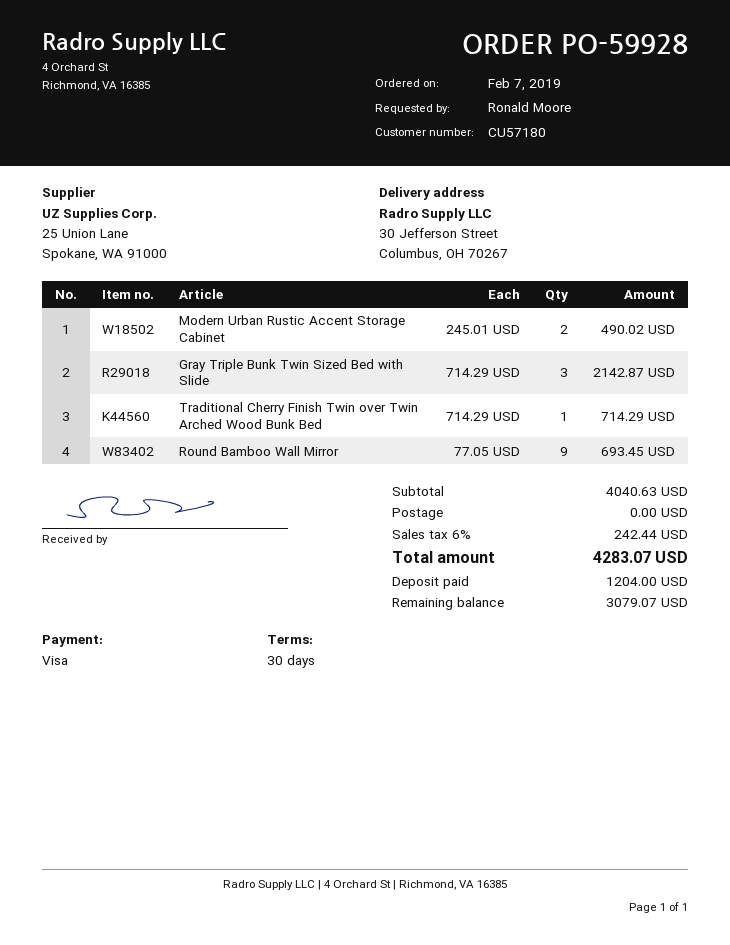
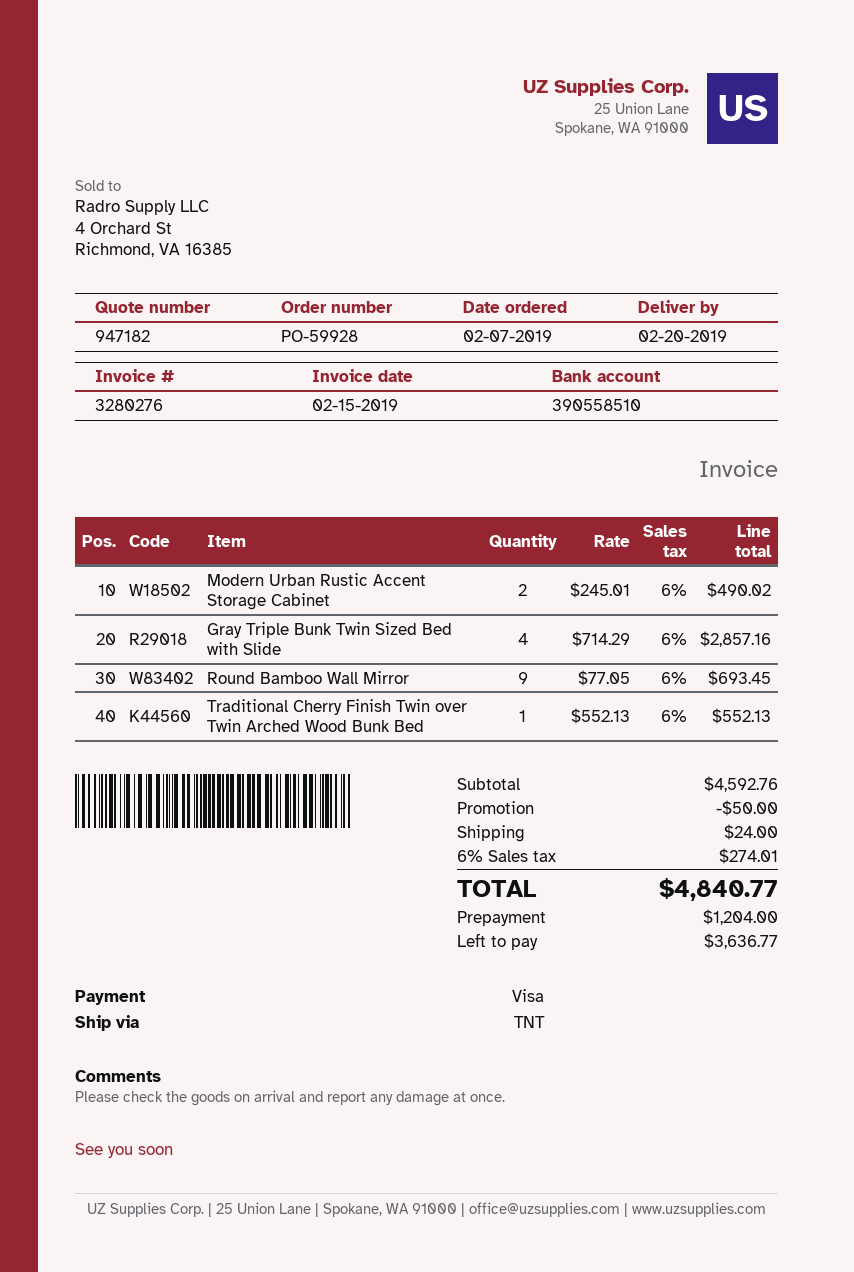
Gray Triple Bunk Twin Sized Bed with Slide: 3 x 714.29 = 2142.87 -> 4 x 714.29 = 2857.16
Traditional Cherry Finish Twin over Twin Arched Wood Bunk Bed: 1 x 714.29 = 714.29 -> 1 x 552.13 = 552.13
subtotal: 4040.63 -> 4592.76
discount: none -> 50.00
shipping: 0.00 -> 24.00
tax: 6% = 242.44 -> 6% = 274.01
total: 4283.07 -> 4840.77
balance: 3079.07 -> 3636.77

